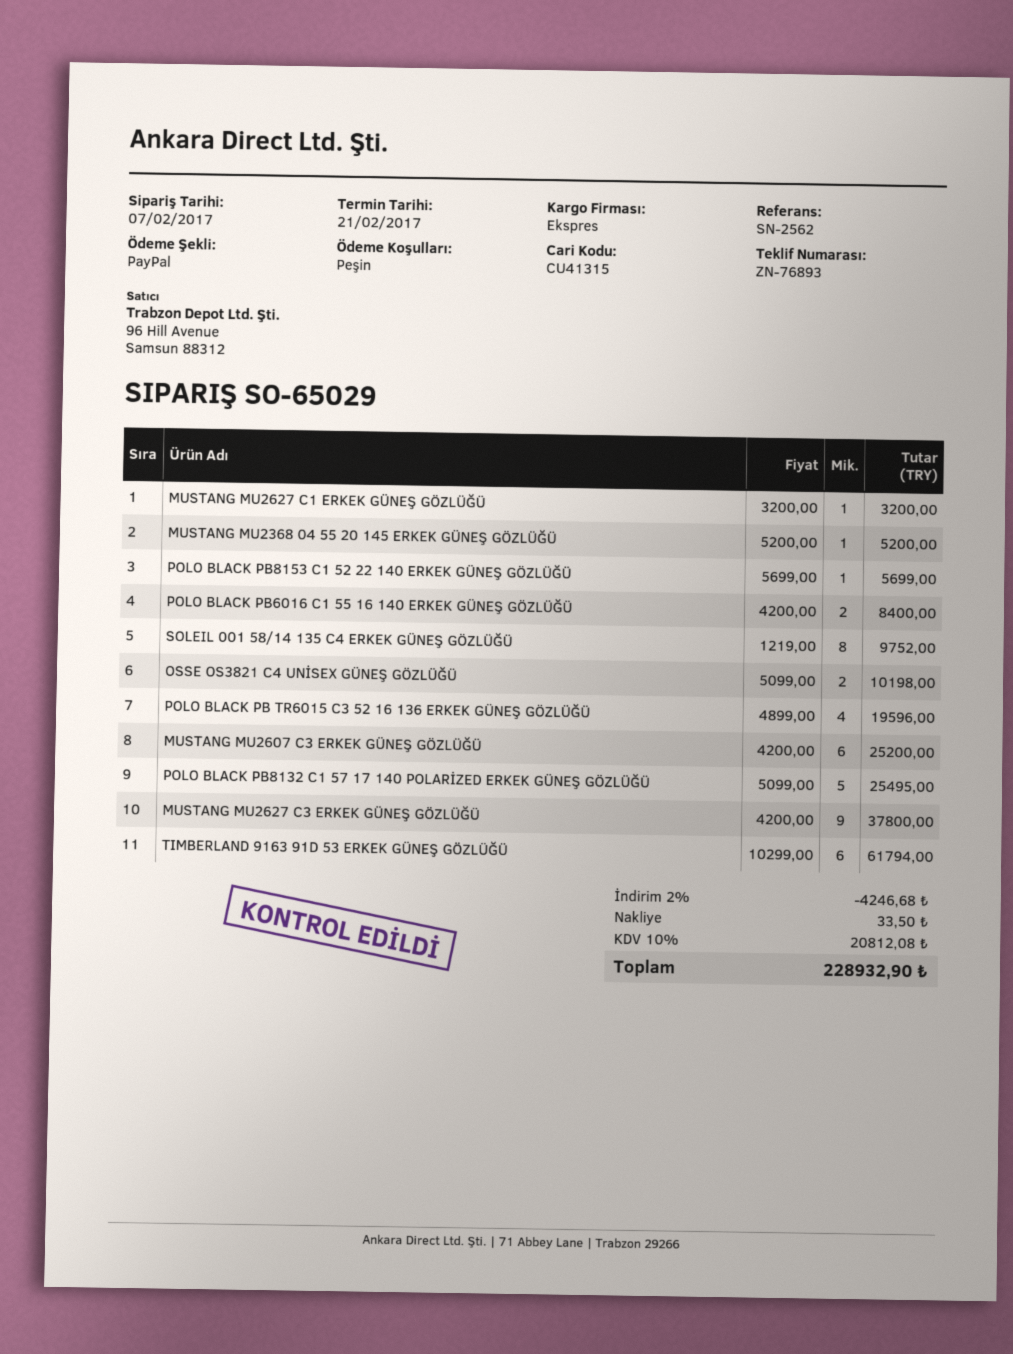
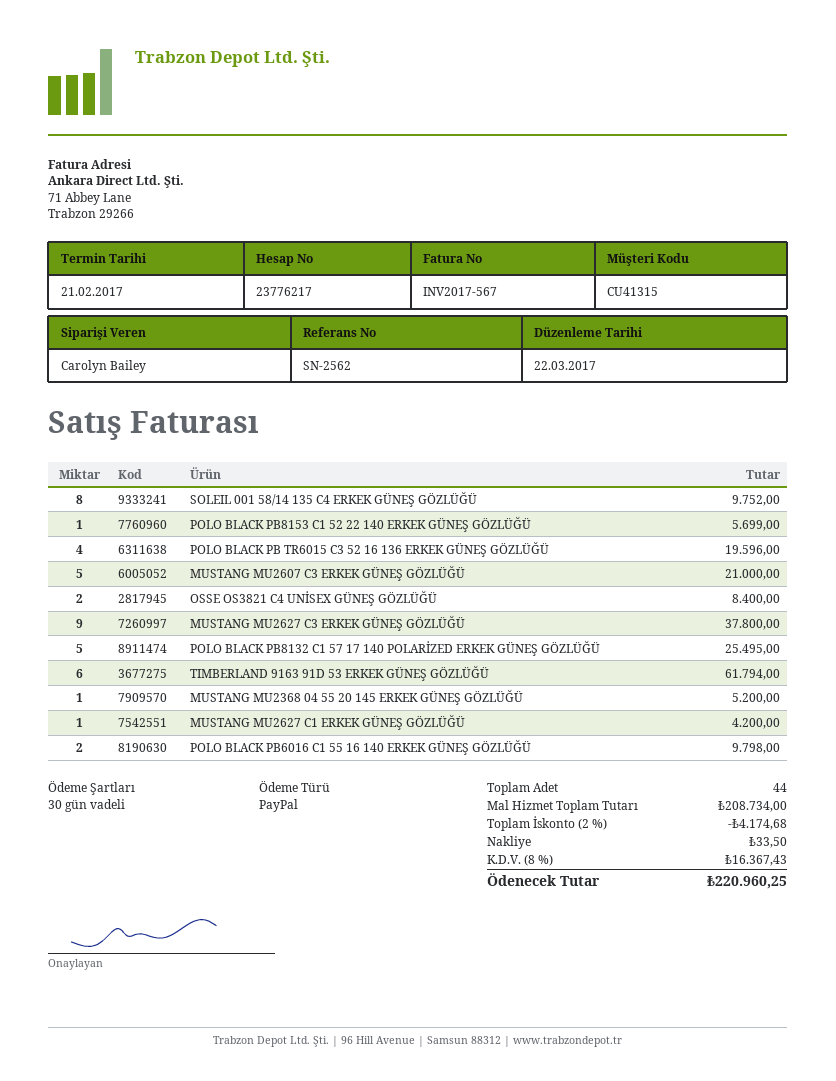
payment terms: on receipt -> 30 days
MUSTANG MU2627 C1 ERKEK GÜNEŞ GÖZLÜĞÜ: 1 for 3200.00 -> 1 for 4200.00
POLO BLACK PB6016 C1 55 16 140 ERKEK GÜNEŞ GÖZLÜĞÜ: 2 for 8400.00 -> 2 for 9798.00
OSSE OS3821 C4 UNİSEX GÜNEŞ GÖZLÜĞÜ: 2 for 10198.00 -> 2 for 8400.00
MUSTANG MU2607 C3 ERKEK GÜNEŞ GÖZLÜĞÜ: 6 for 25200.00 -> 5 for 21000.00
discount: 2% = 4246.68 -> 2% = 4174.68
tax: 10% = 20812.08 -> 8% = 16367.43
total: 228932.90 -> 220960.25

